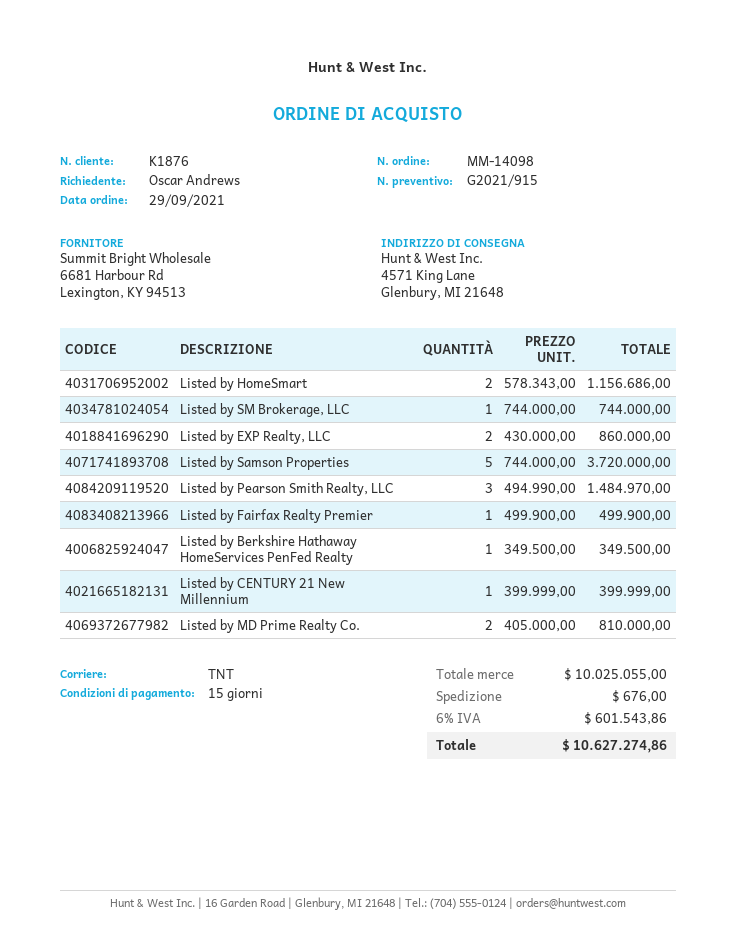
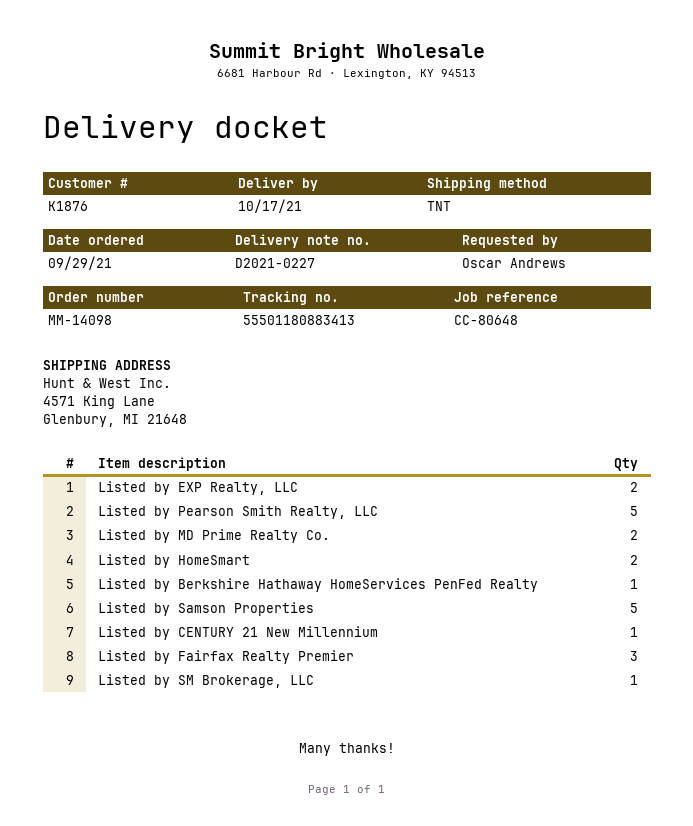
Listed by Pearson Smith Realty, LLC: 3 -> 5
Listed by Fairfax Realty Premier: 1 -> 3

